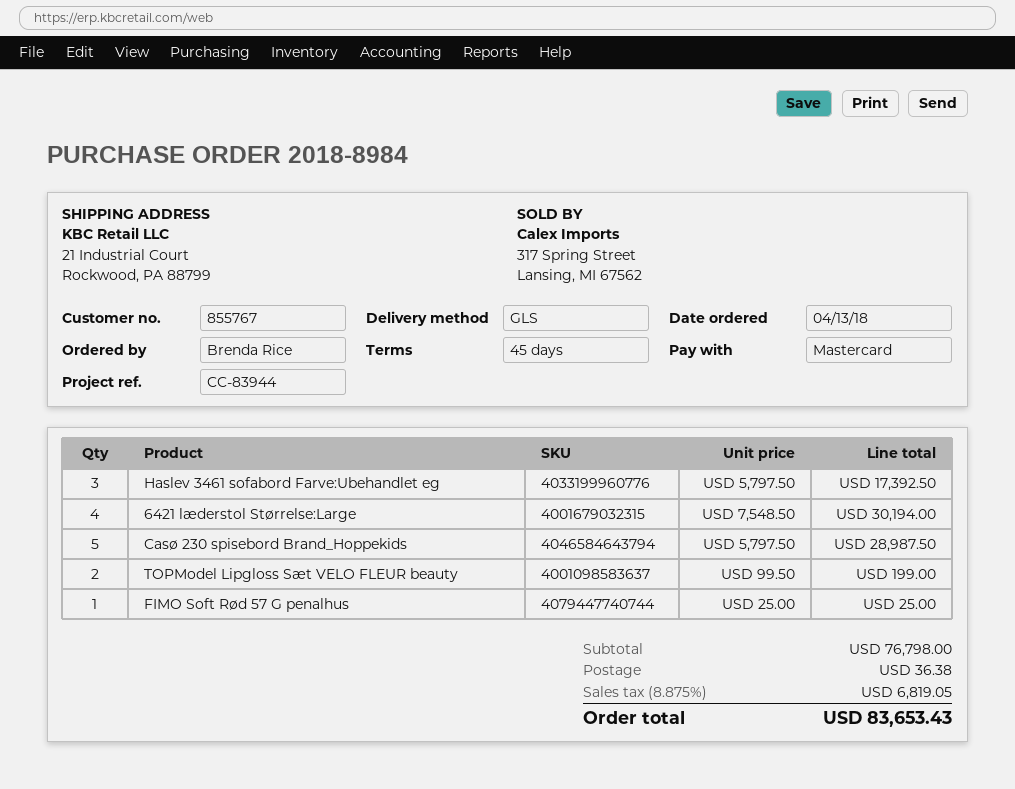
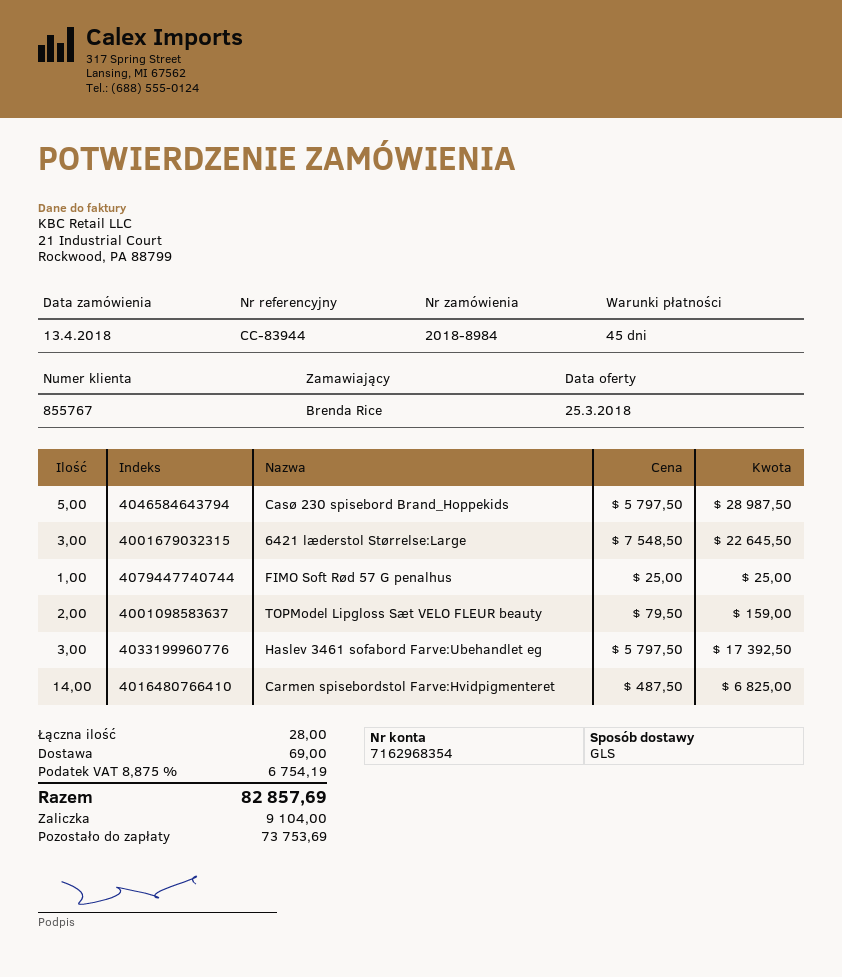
6421 læderstol Størrelse:Large: 4 x 7548.50 = 30194.00 -> 3 x 7548.50 = 22645.50
TOPModel Lipgloss Sæt VELO FLEUR beauty: 2 x 99.50 = 199.00 -> 2 x 79.50 = 159.00
Carmen spisebordstol Farve:Hvidpigmenteret: none -> 14 x 487.50 = 6825.00
shipping: 36.38 -> 69.00
tax: 8.875% = 6819.05 -> 8.875% = 6754.19
total: 83653.43 -> 82857.69

